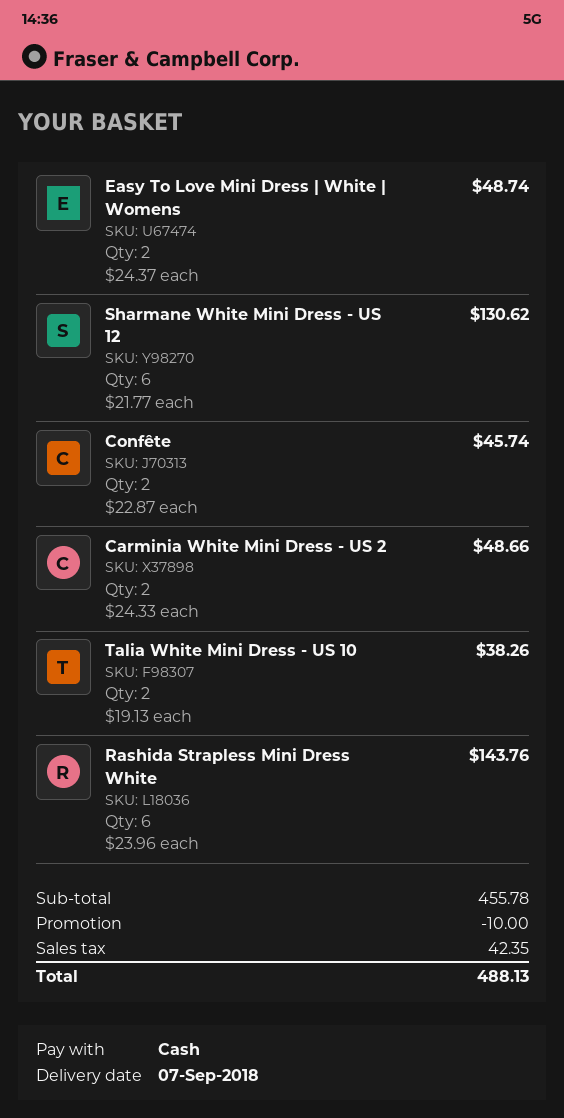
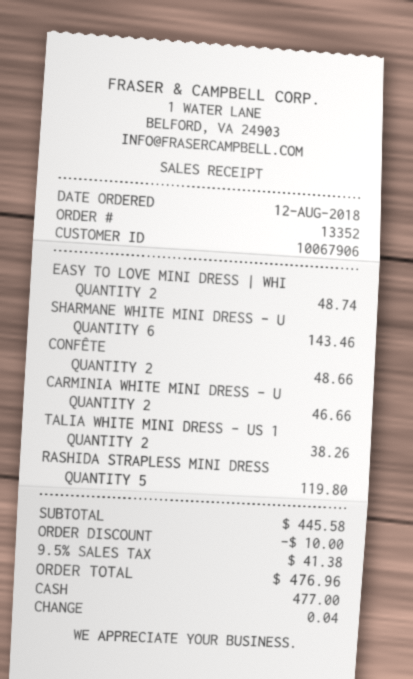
Sharmane White Mini Dress - US 12: 6 for 130.62 -> 6 for 143.46
Confête: 2 for 45.74 -> 2 for 48.66
Carminia White Mini Dress - US 2: 2 for 48.66 -> 2 for 46.66
Rashida Strapless Mini Dress White: 6 for 143.76 -> 5 for 119.80
subtotal: 455.78 -> 445.58
tax: 42.35 -> 41.38
total: 488.13 -> 476.96

